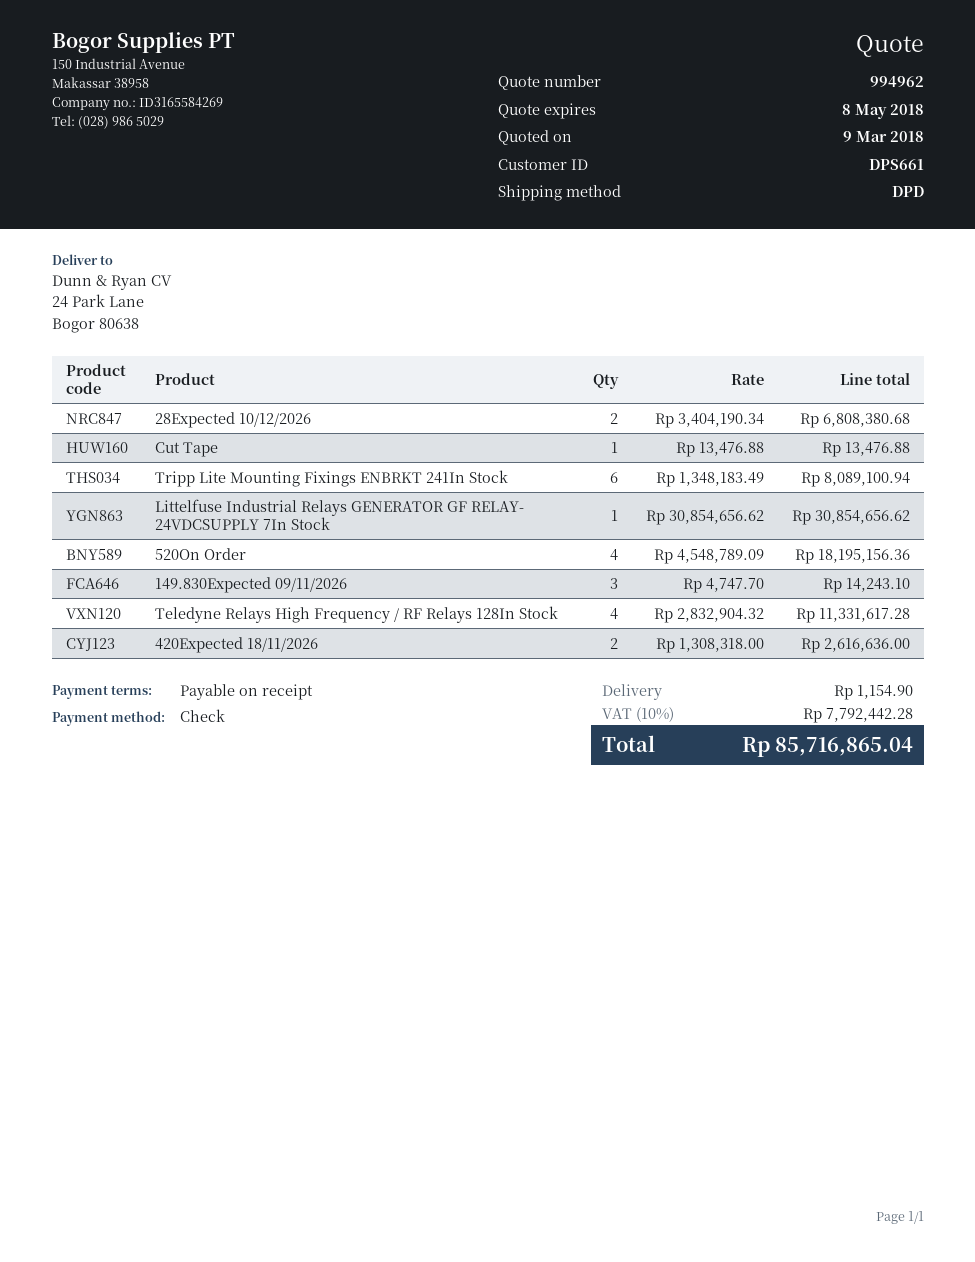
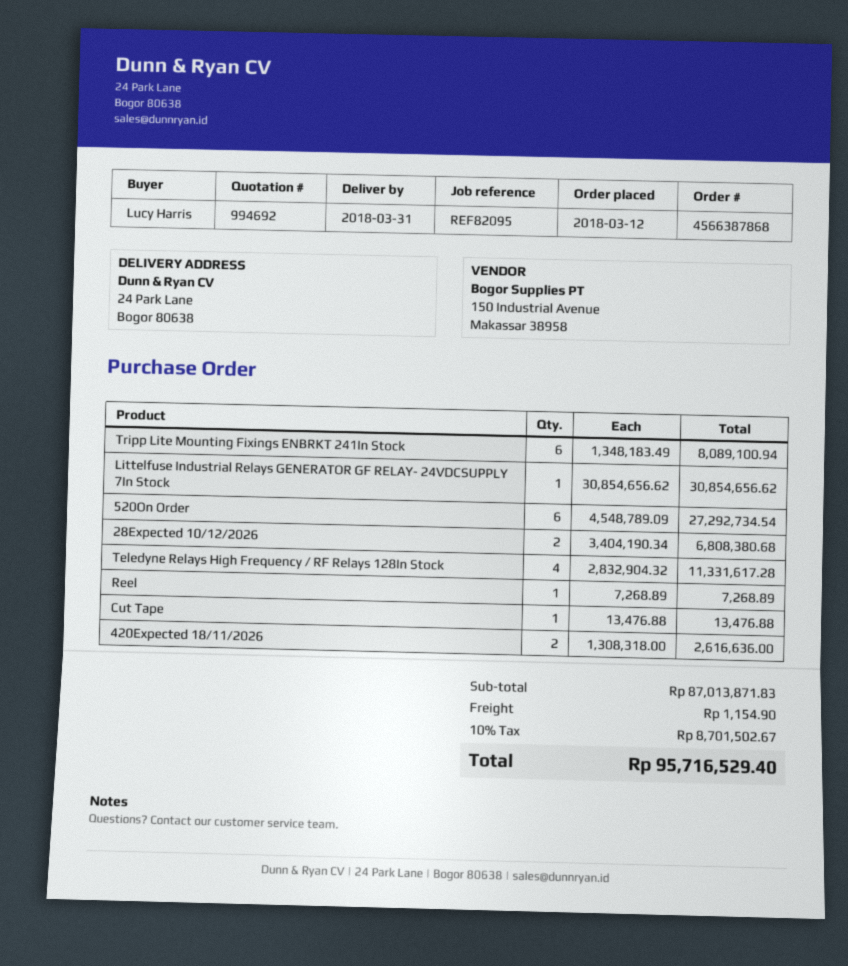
quote number: 994962 -> 994692
520On Order: 4 x 4548789.09 = 18195156.36 -> 6 x 4548789.09 = 27292734.54
149.830Expected 09/11/2026: 3 x 4747.70 = 14243.10 -> none
Reel: none -> 1 x 7268.89 = 7268.89
tax: 10% = 7792442.28 -> 10% = 8701502.67
total: 85716865.04 -> 95716529.40

